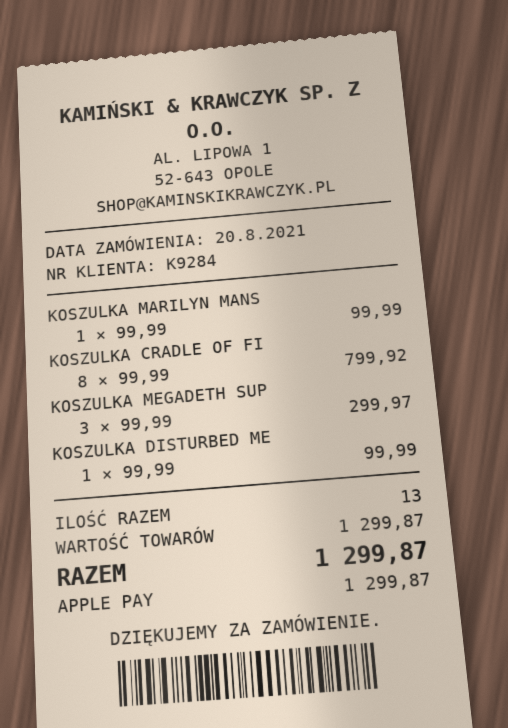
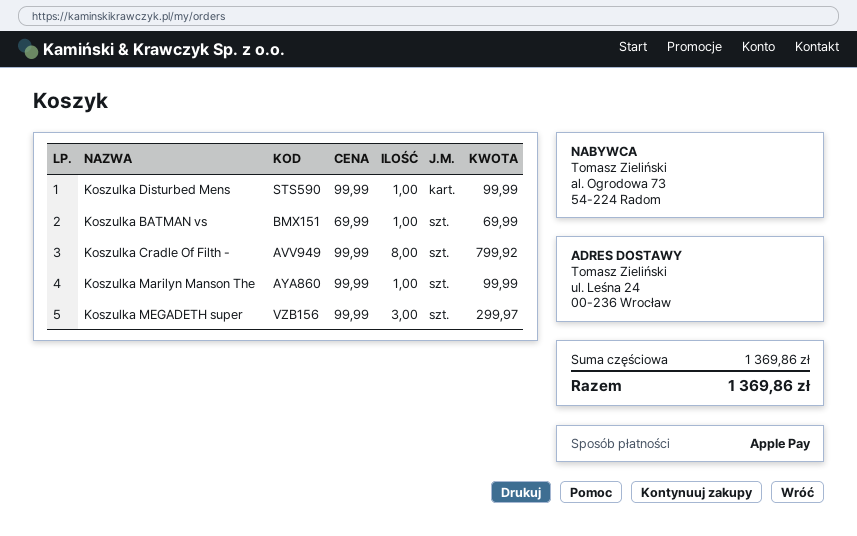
Koszulka BATMAN vs: none -> 1 x 69.99 = 69.99
subtotal: 1299.87 -> 1369.86
total: 1299.87 -> 1369.86

